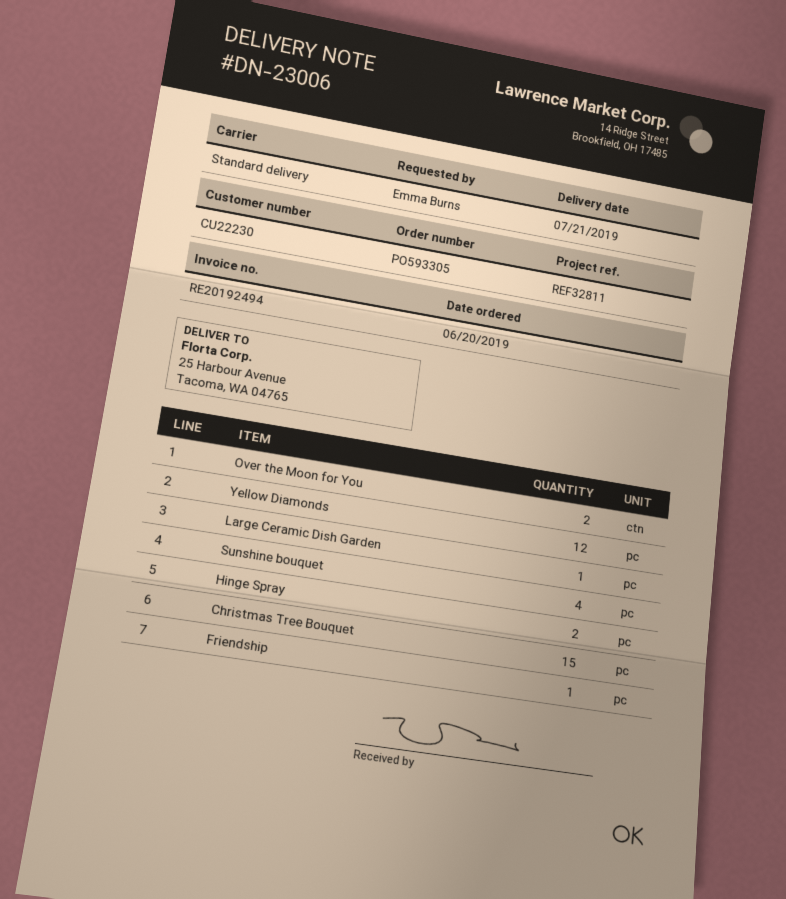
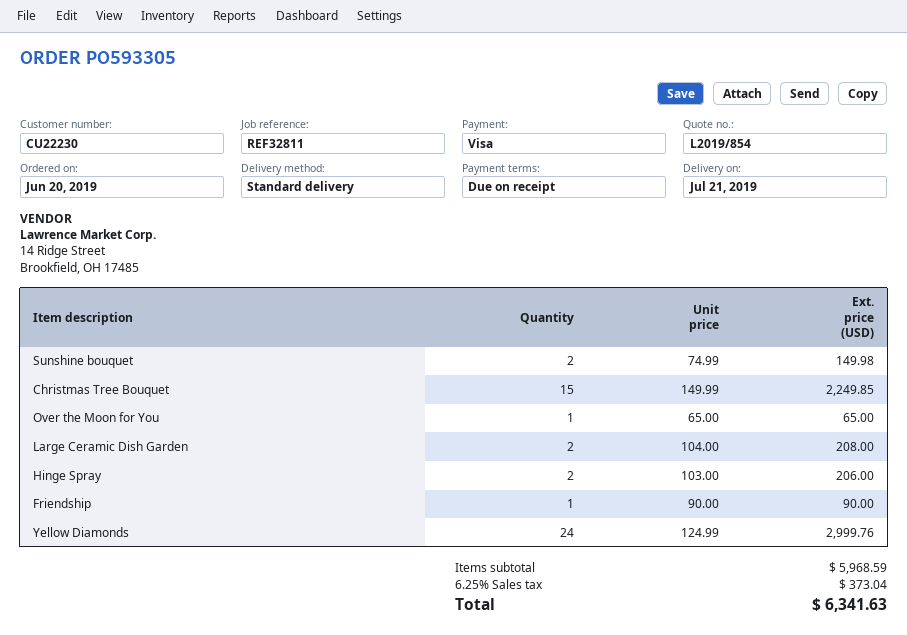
Over the Moon for You: 2 -> 1
Yellow Diamonds: 12 -> 24
Large Ceramic Dish Garden: 1 -> 2
Sunshine bouquet: 4 -> 2

